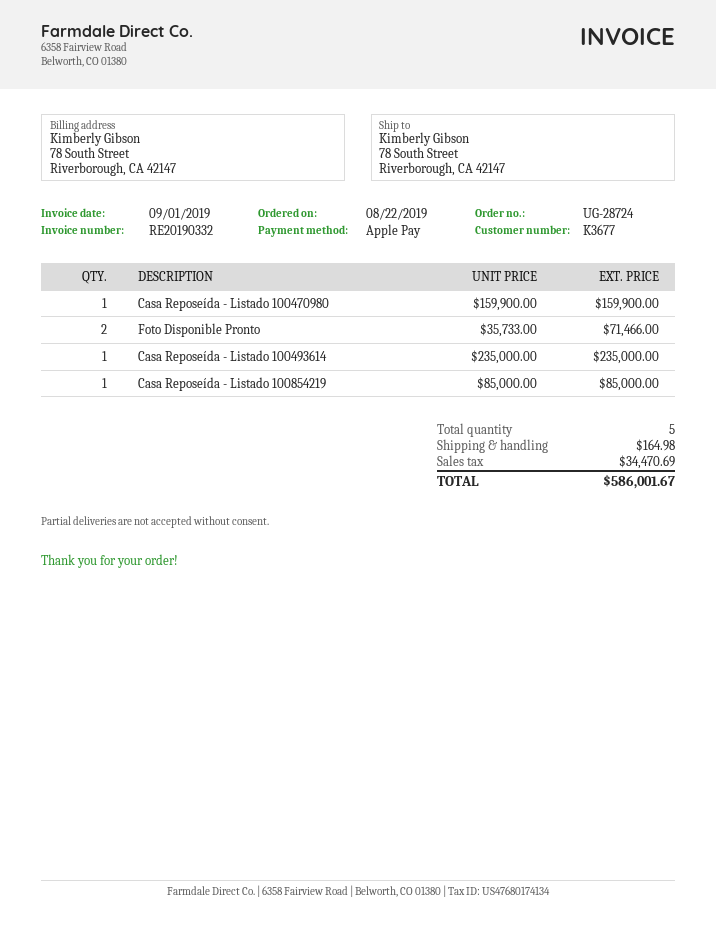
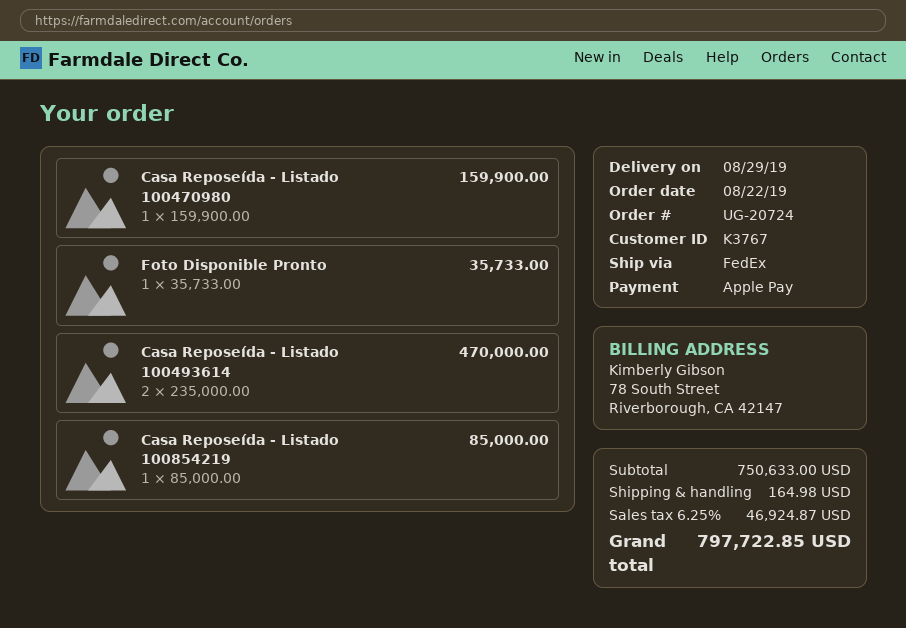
order number: UG-28724 -> UG-20724
customer number: K3677 -> K3767
Foto Disponible Pronto: 2 x 35733.00 = 71466.00 -> 1 x 35733.00 = 35733.00
Casa Reposeída - Listado 100493614: 1 x 235000.00 = 235000.00 -> 2 x 235000.00 = 470000.00
tax: 34470.69 -> 46924.87
total: 586001.67 -> 797722.85

